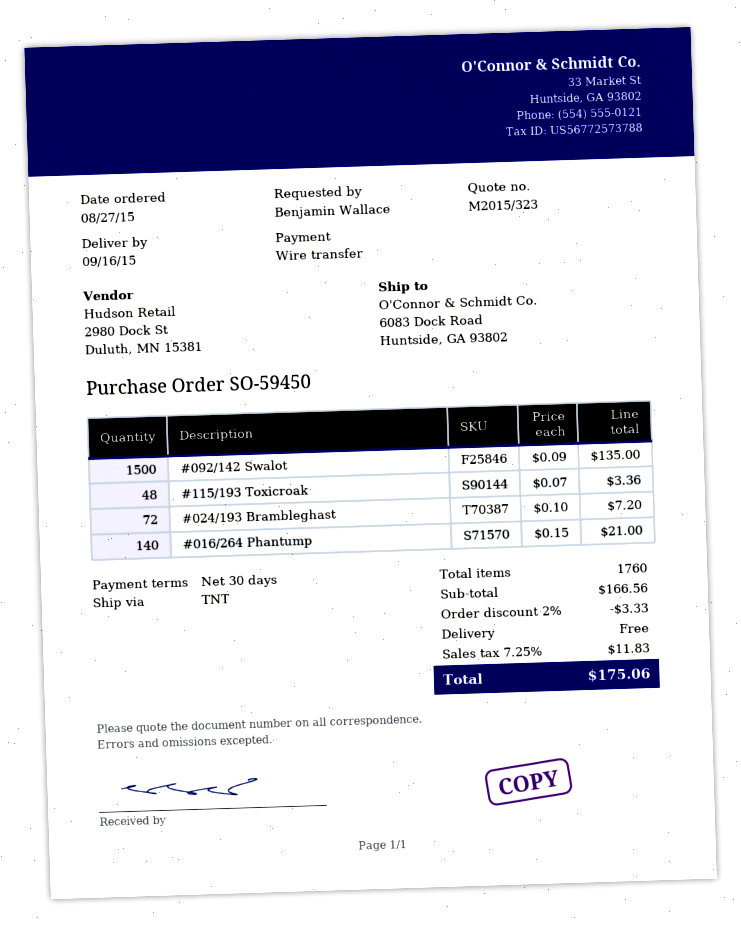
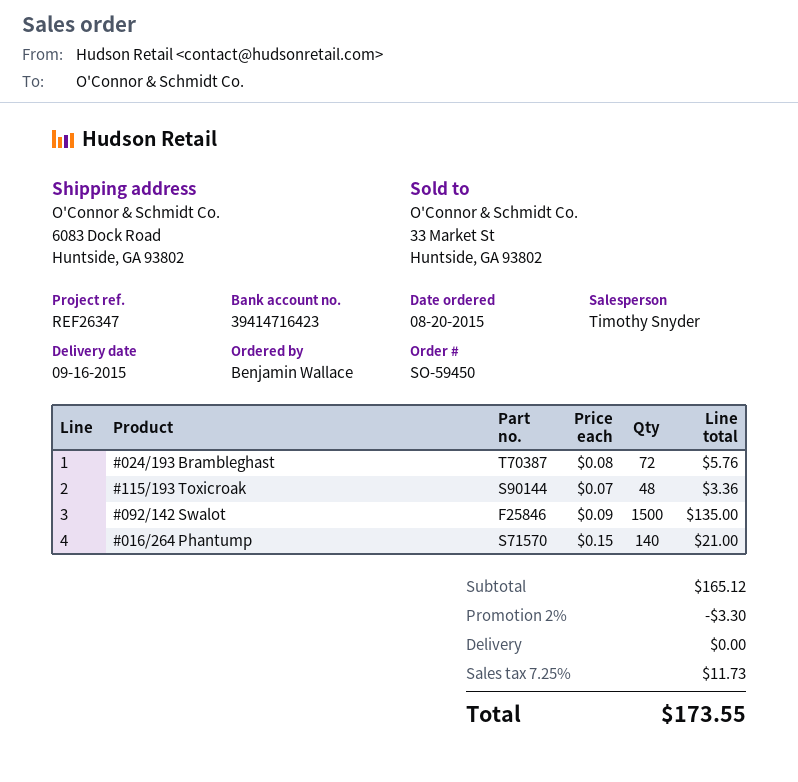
order date: 2015-08-27 -> 2015-08-20
#024/193 Brambleghast: 72 x 0.10 = 7.20 -> 72 x 0.08 = 5.76
subtotal: 166.56 -> 165.12
discount: 2% = 3.33 -> 2% = 3.30
tax: 7.25% = 11.83 -> 7.25% = 11.73
total: 175.06 -> 173.55

